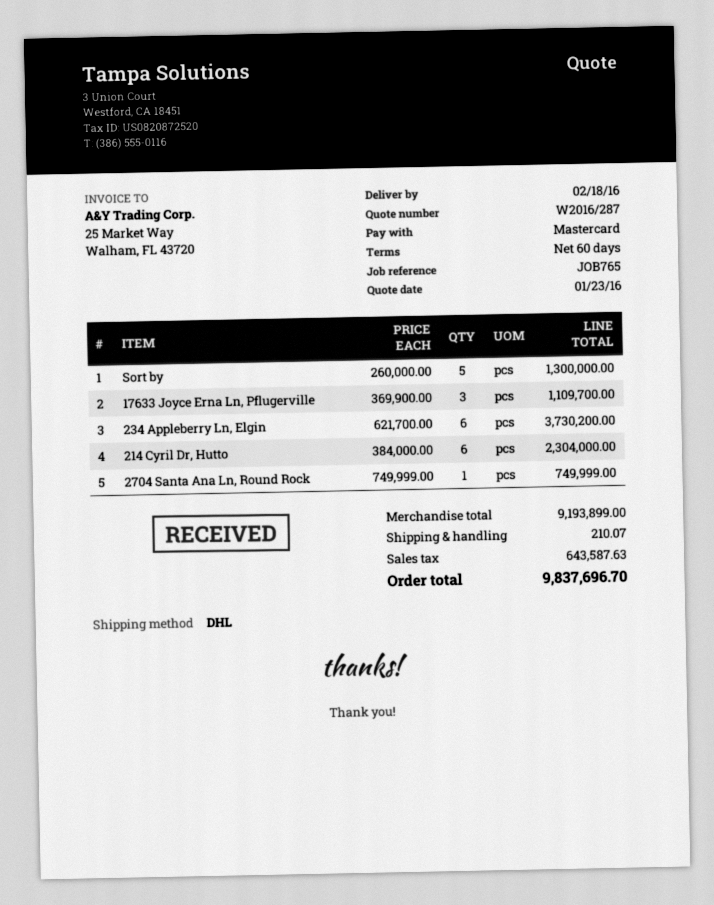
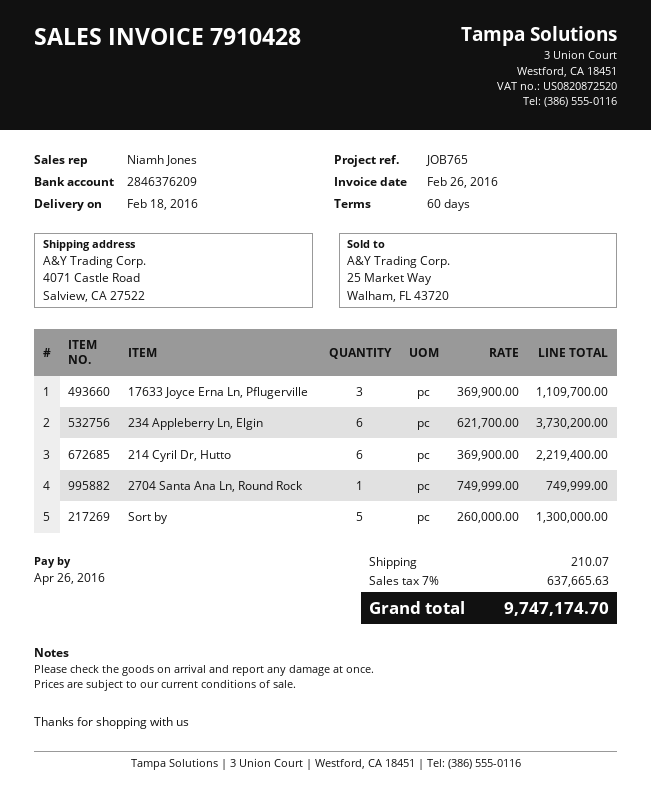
214 Cyril Dr, Hutto: 6 x 384000.00 = 2304000.00 -> 6 x 369900.00 = 2219400.00
tax: 643587.63 -> 637665.63
total: 9837696.70 -> 9747174.70

